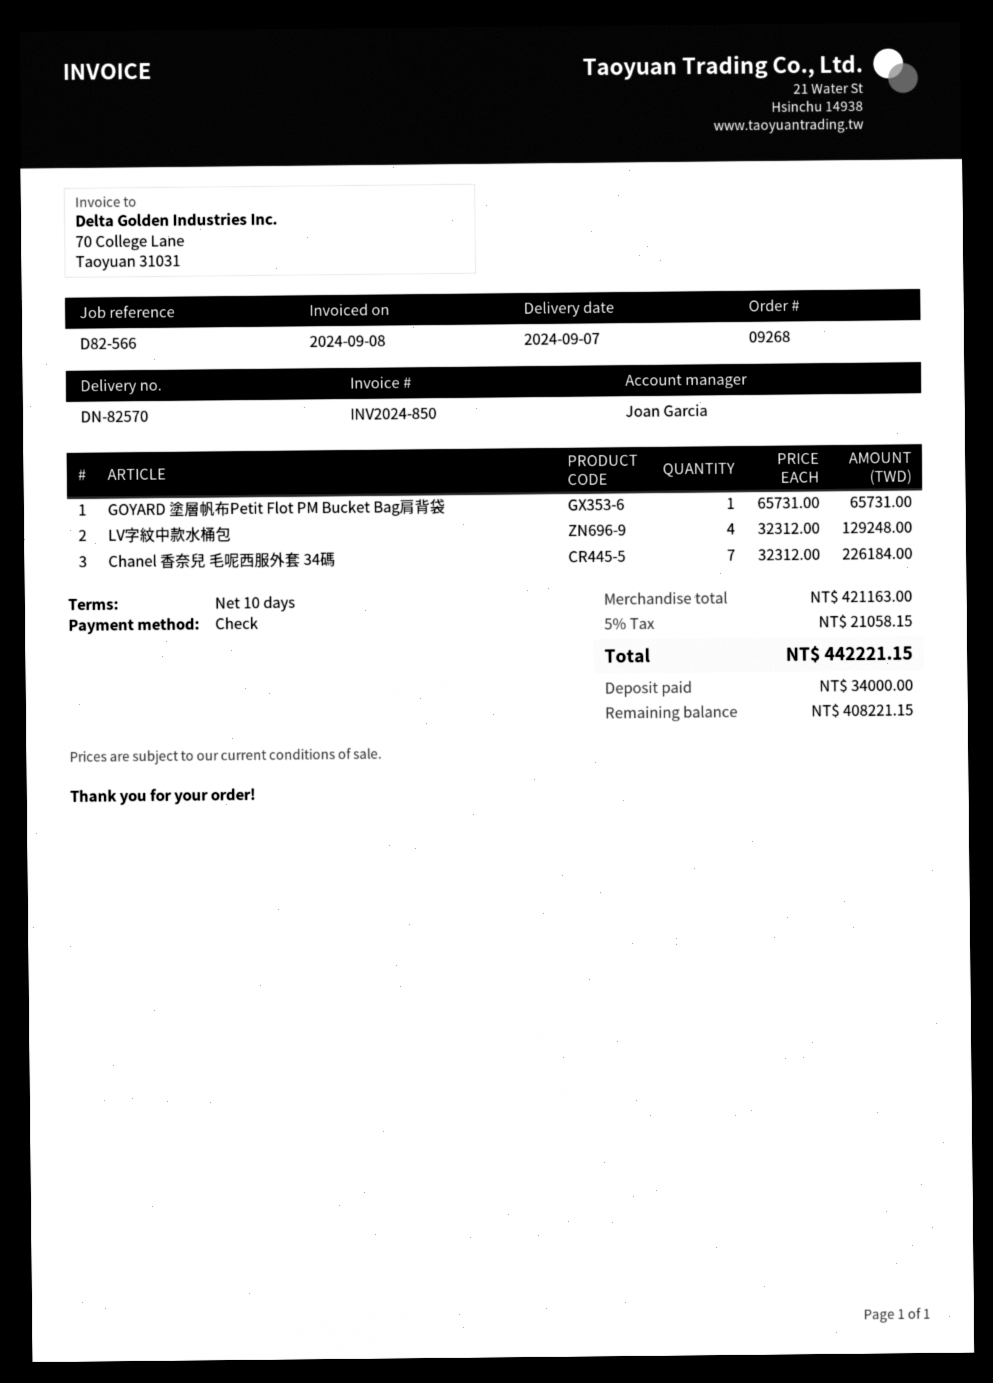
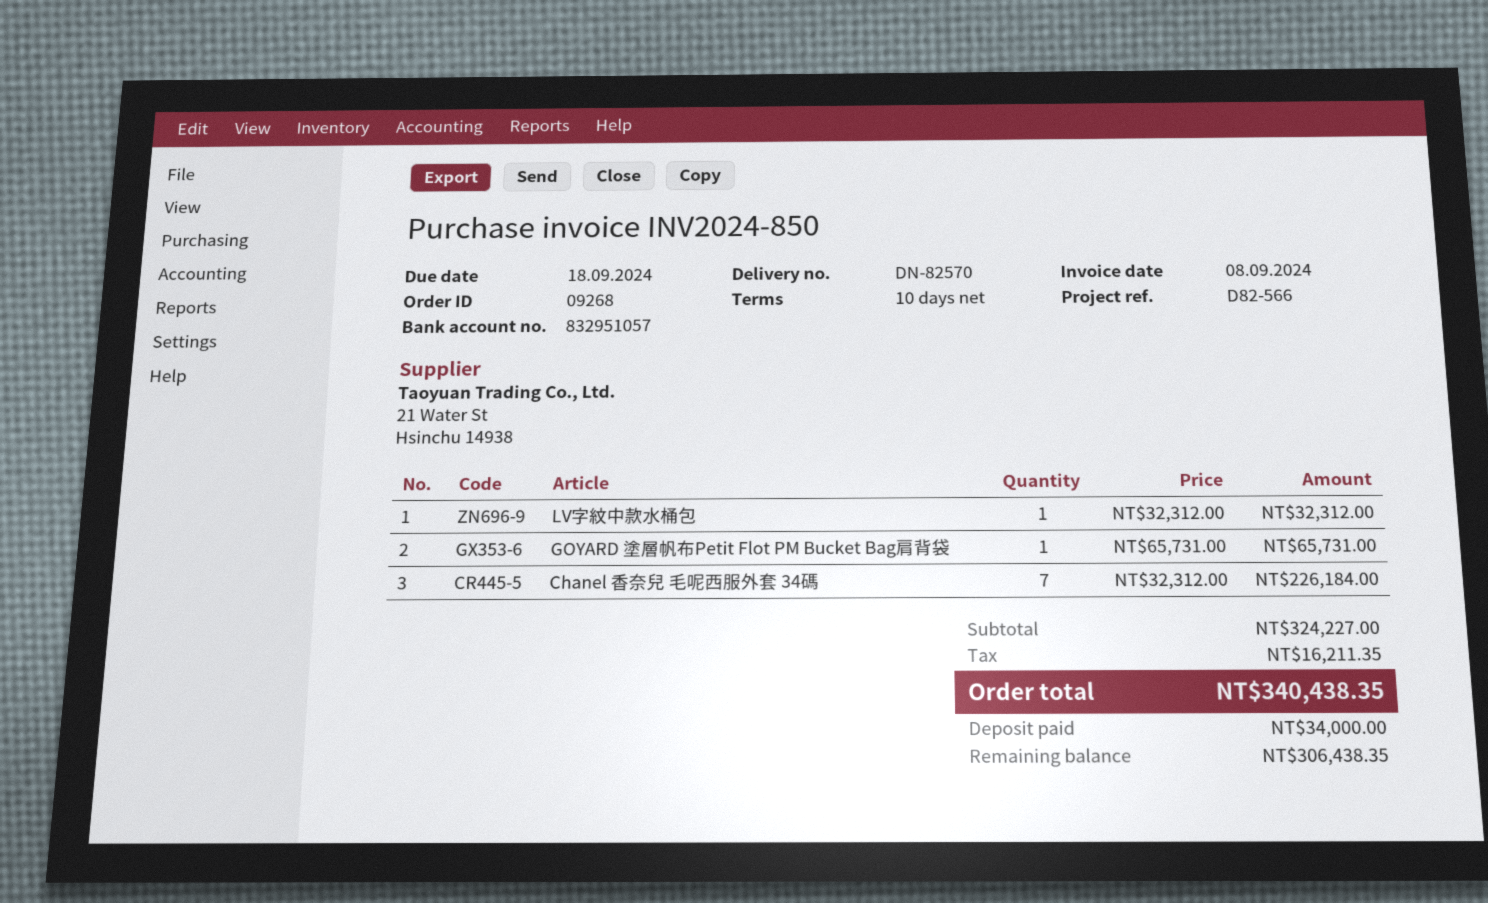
LV字紋中款水桶包: 4 x 32312.00 = 129248.00 -> 1 x 32312.00 = 32312.00
subtotal: 421163.00 -> 324227.00
tax: 21058.15 -> 16211.35
total: 442221.15 -> 340438.35
balance: 408221.15 -> 306438.35

